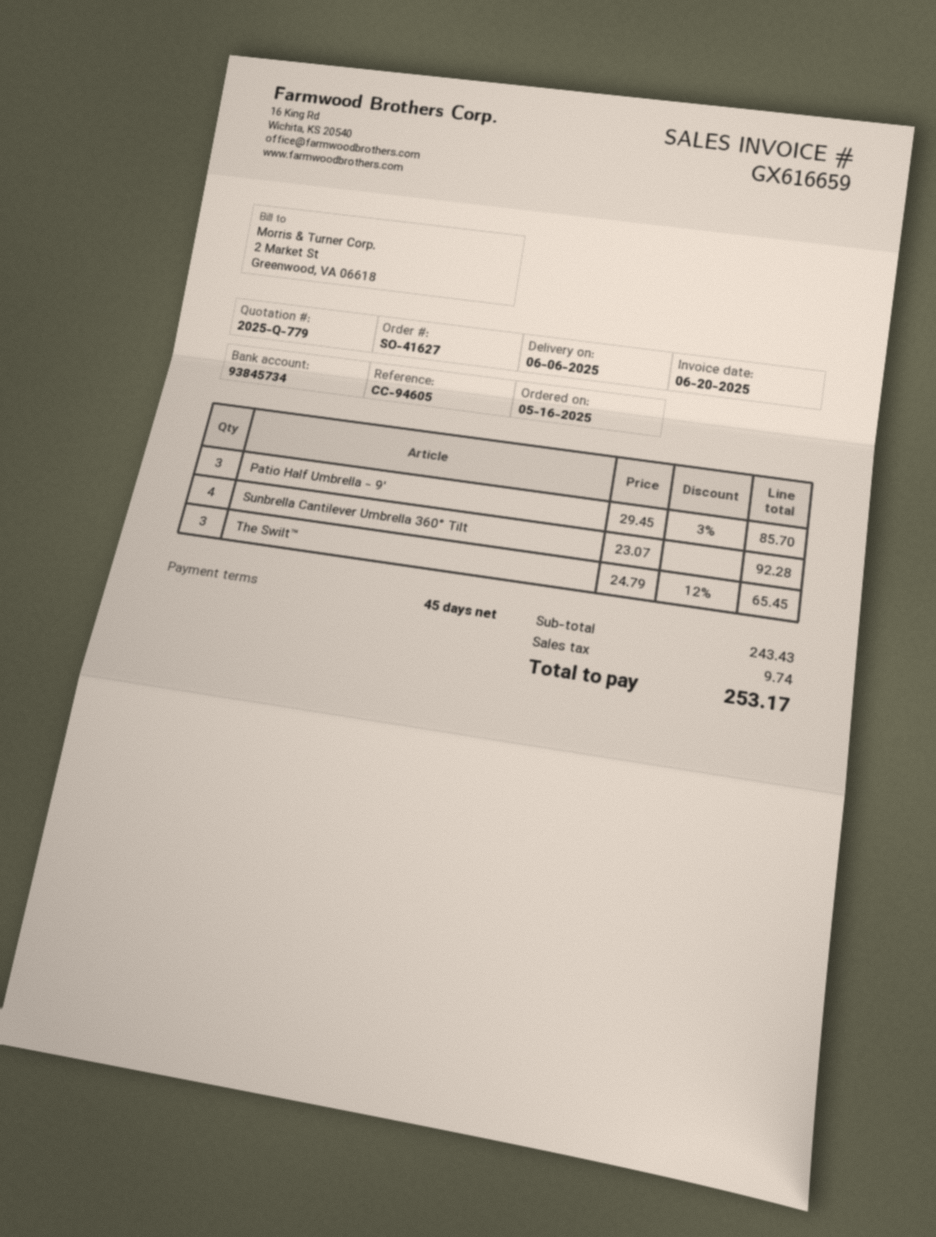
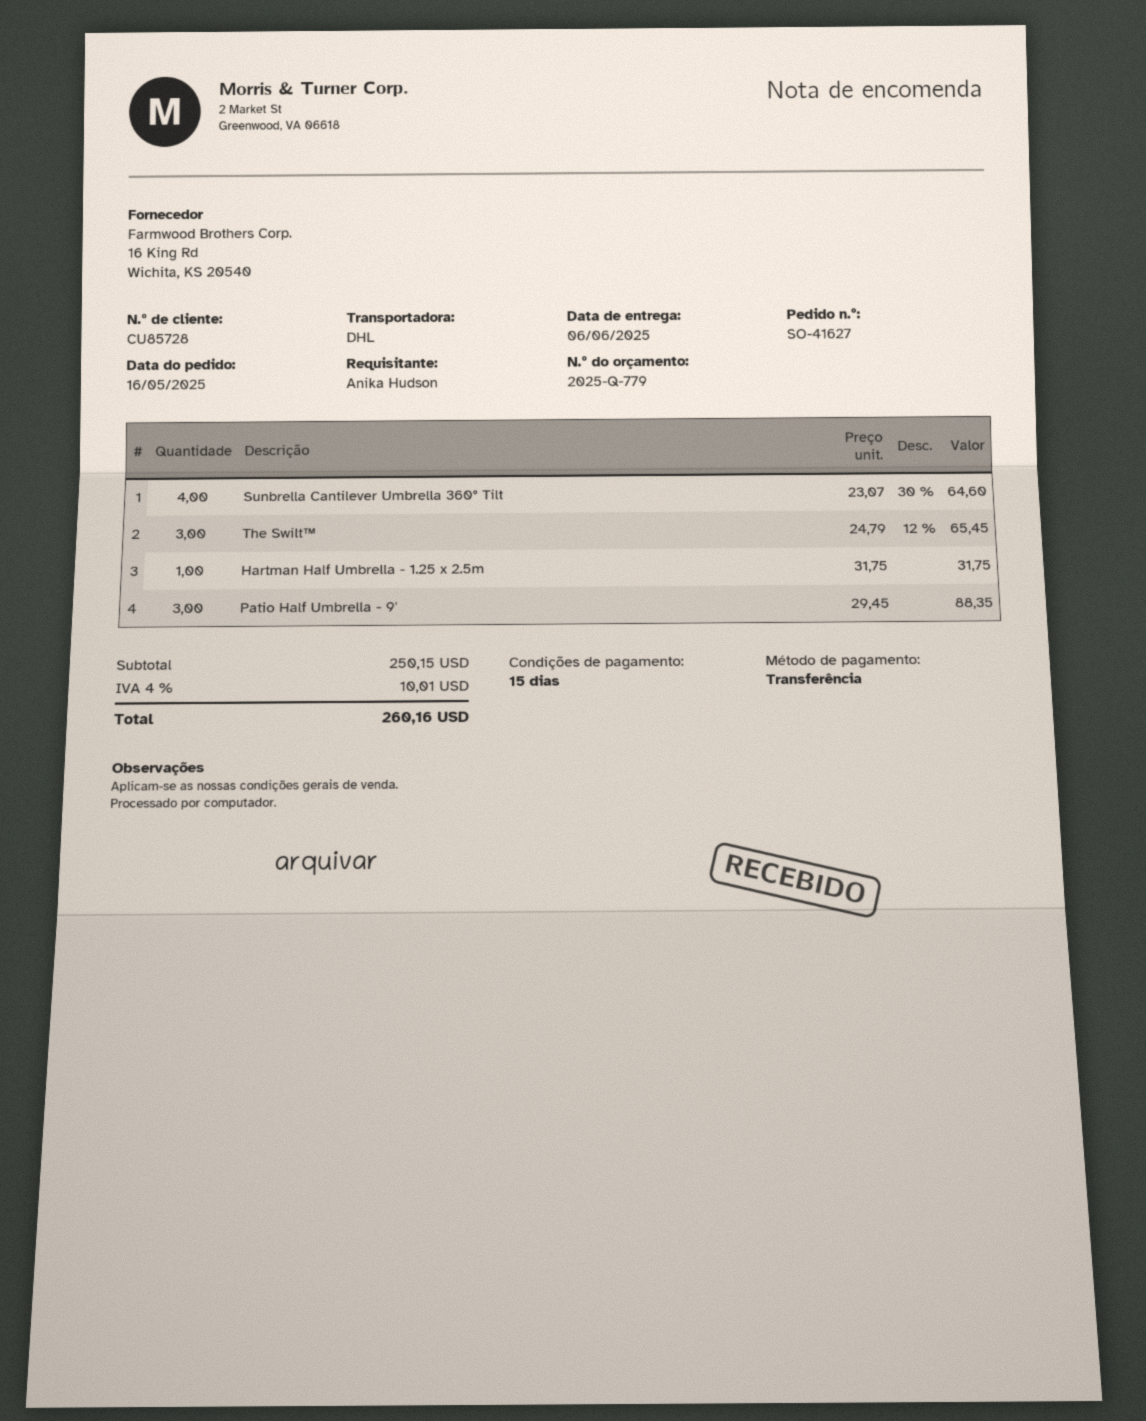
payment terms: 45 days -> 15 days
Patio Half Umbrella - 9': 3 x 29.45 - 3% = 85.70 -> 3 x 29.45 = 88.35
Sunbrella Cantilever Umbrella 360° Tilt: 4 x 23.07 = 92.28 -> 4 x 23.07 - 30% = 64.60
Hartman Half Umbrella - 1.25 x 2.5m: none -> 1 x 31.75 = 31.75
subtotal: 243.43 -> 250.15
tax: 9.74 -> 10.01
total: 253.17 -> 260.16

